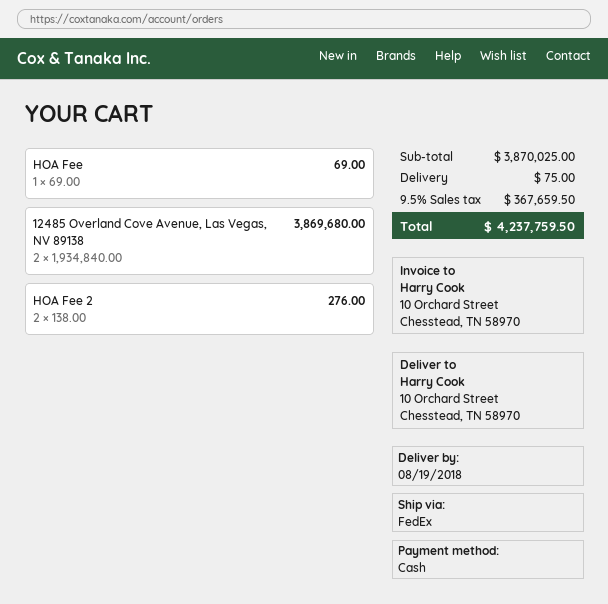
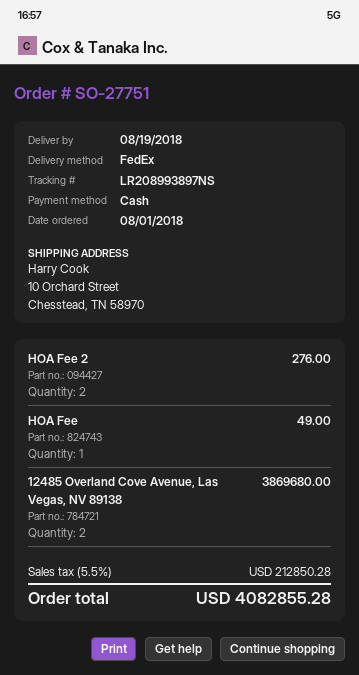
HOA Fee: 1 for 69.00 -> 1 for 49.00
shipping: 75.00 -> none
tax: 9.5% = 367659.50 -> 5.5% = 212850.28
total: 4237759.50 -> 4082855.28

